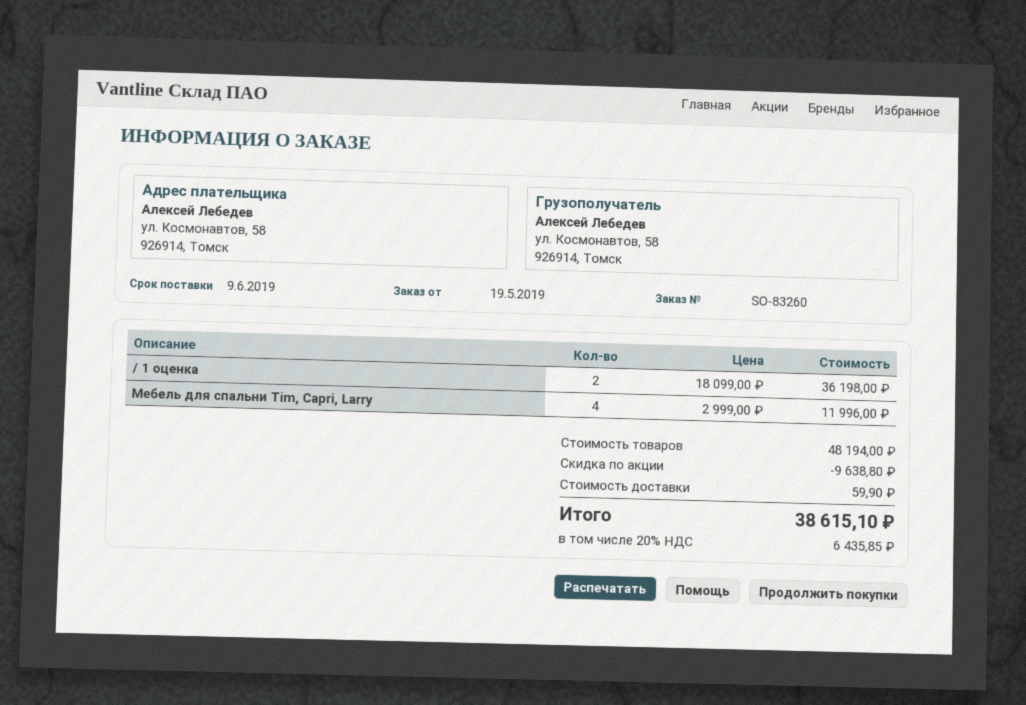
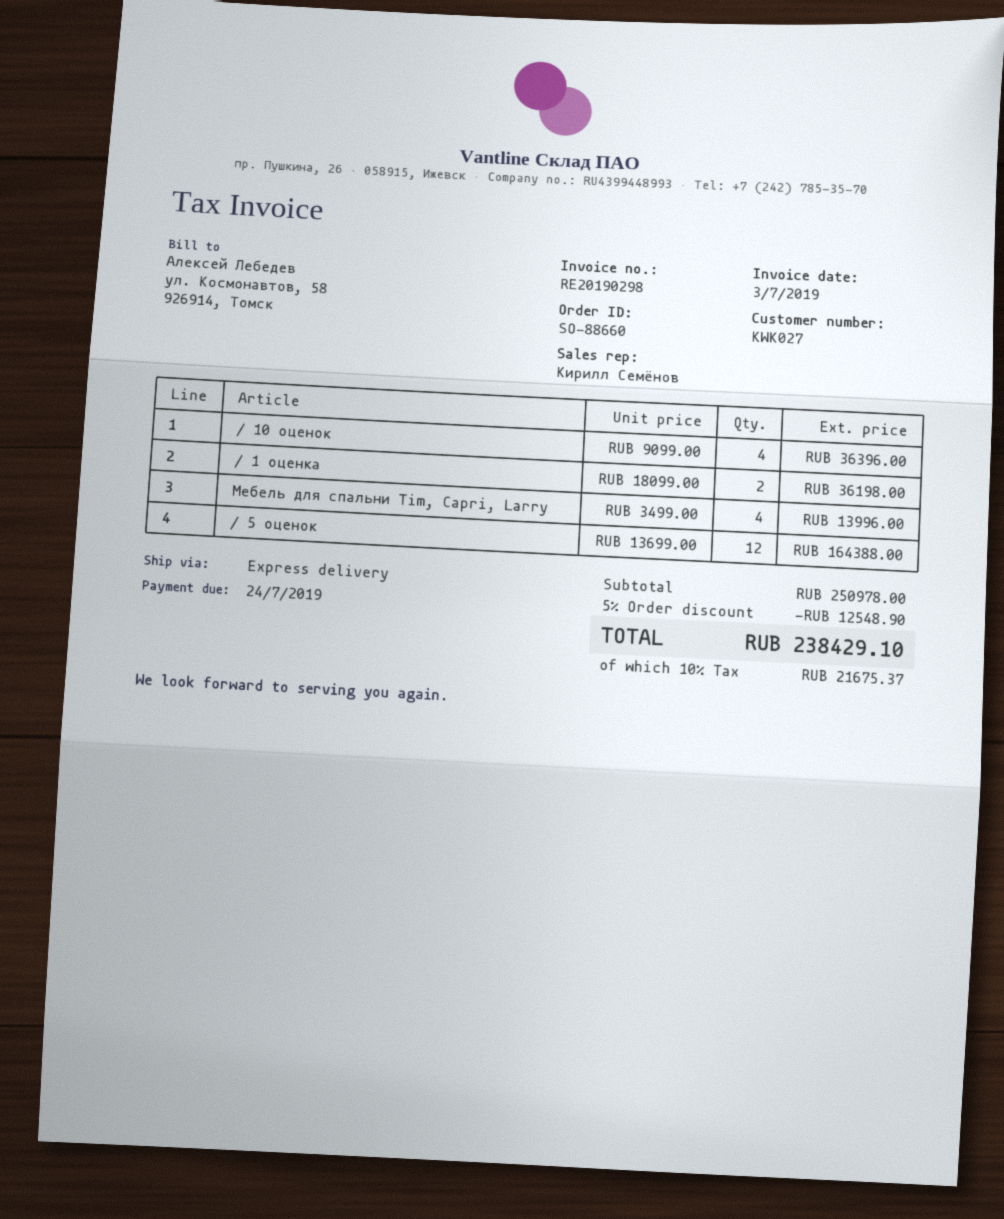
order number: SO-83260 -> SO-88660
Мебель для спальни Tim, Capri, Larry: 4 x 2999.00 = 11996.00 -> 4 x 3499.00 = 13996.00
/ 10 оценок: none -> 4 x 9099.00 = 36396.00
/ 5 оценок: none -> 12 x 13699.00 = 164388.00
subtotal: 48194.00 -> 250978.00
discount: 9638.80 -> 12548.90
shipping: 59.90 -> none
tax: 20% = 6435.85 -> 10% = 21675.37
total: 38615.10 -> 238429.10

